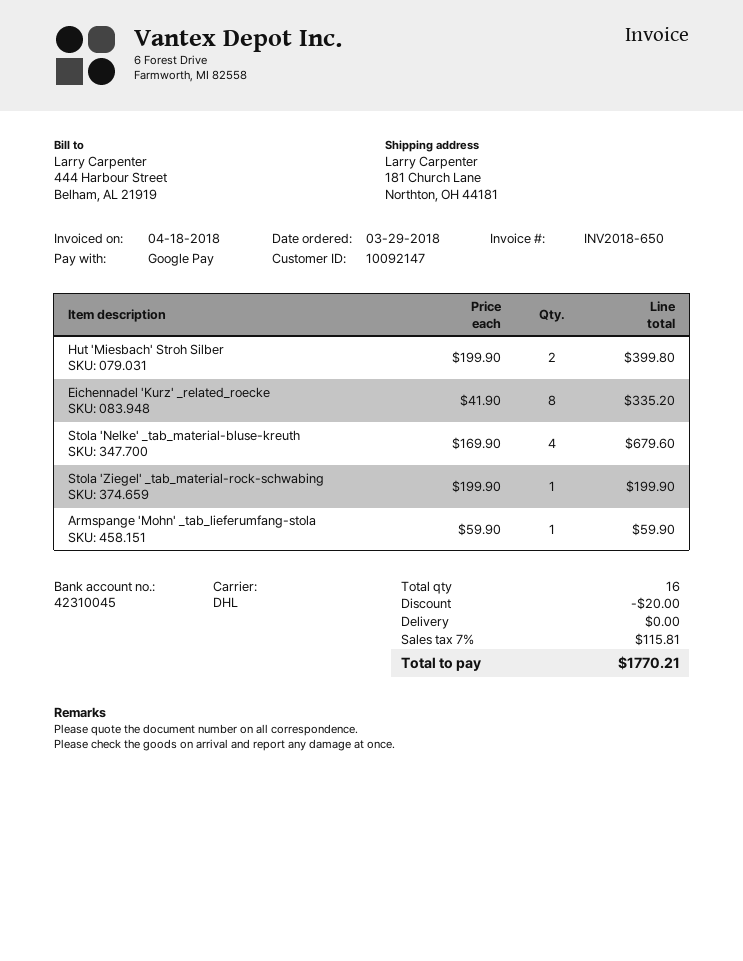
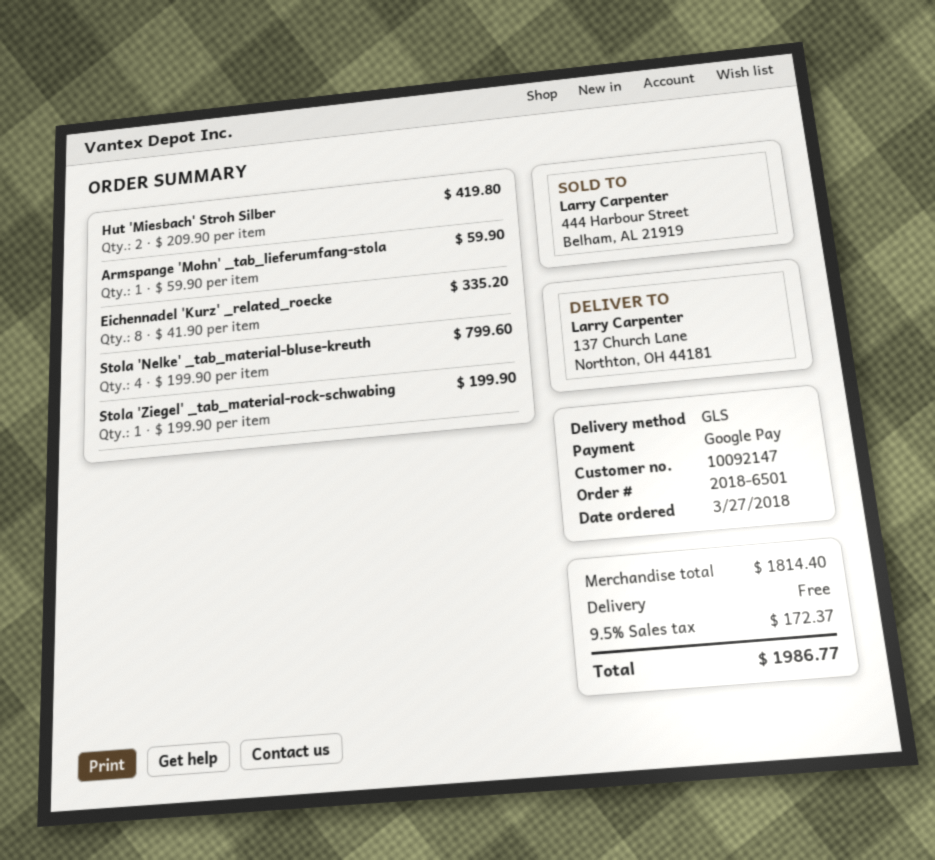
order date: 2018-03-29 -> 2018-03-27
shipping method: DHL -> GLS
ship to: 181 Church Lane, Northton, OH 44181 -> 137 Church Lane, Northton, OH 44181
Hut 'Miesbach' Stroh Silber: 2 x 199.90 = 399.80 -> 2 x 209.90 = 419.80
Stola 'Nelke' _tab_material-bluse-kreuth: 4 x 169.90 = 679.60 -> 4 x 199.90 = 799.60
discount: 20.00 -> none
tax: 7% = 115.81 -> 9.5% = 172.37
total: 1770.21 -> 1986.77

